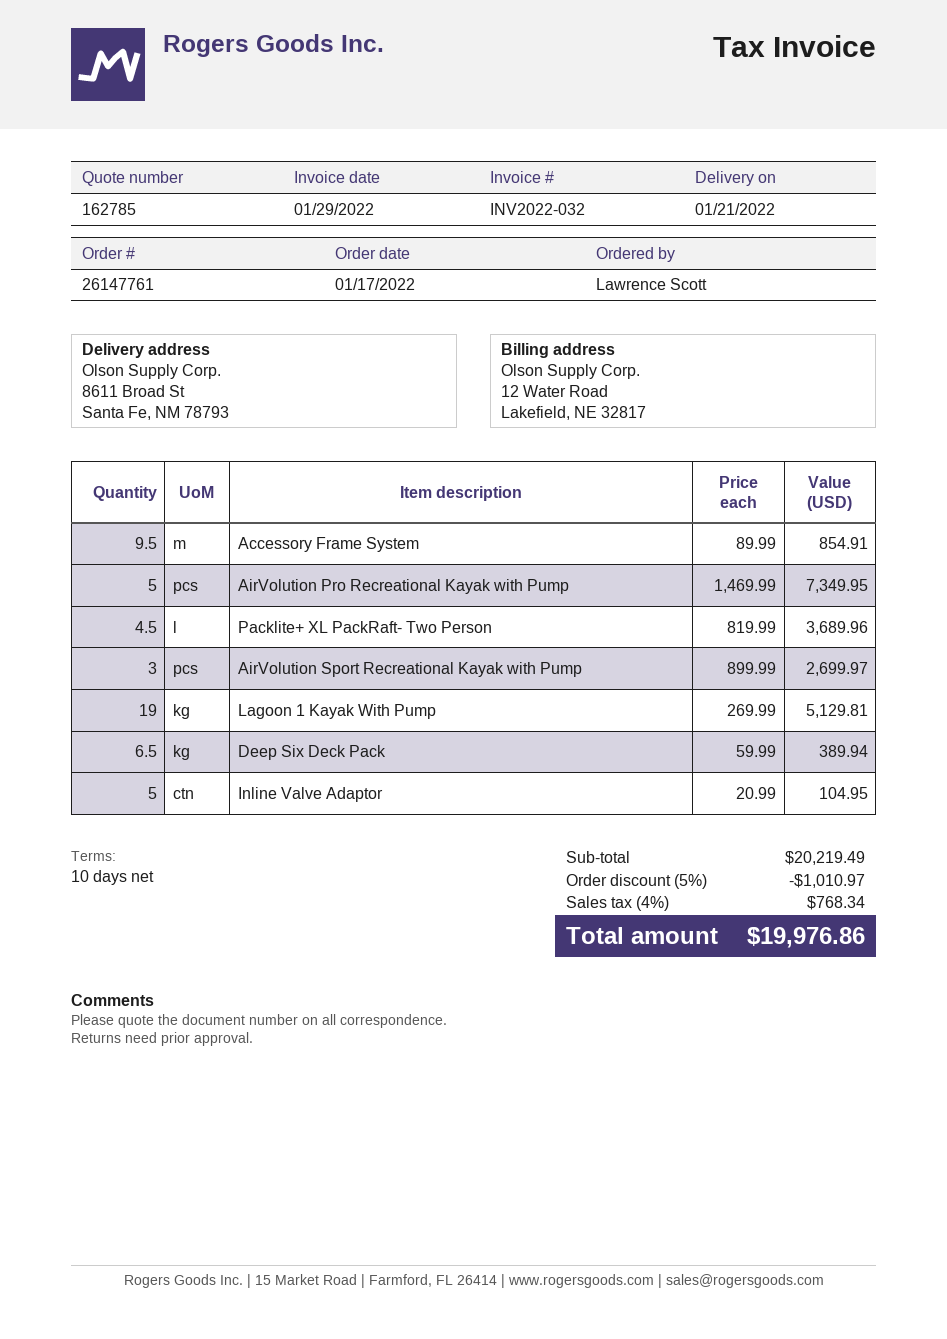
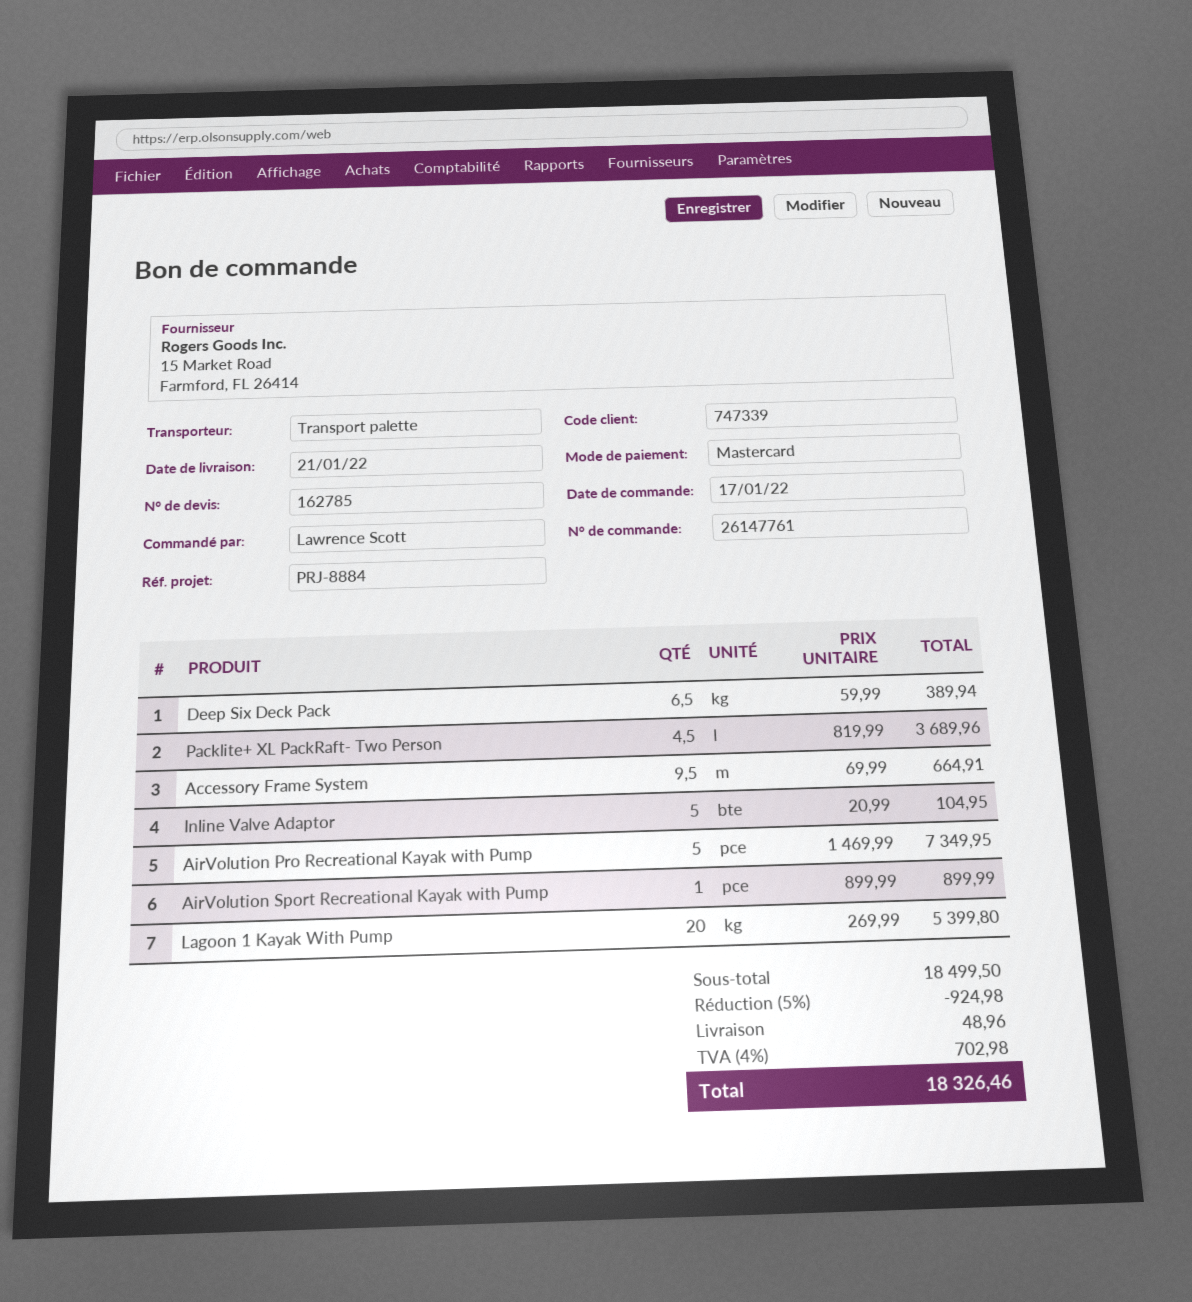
Accessory Frame System: 9.5 x 89.99 = 854.91 -> 9.5 x 69.99 = 664.91
AirVolution Sport Recreational Kayak with Pump: 3 x 899.99 = 2699.97 -> 1 x 899.99 = 899.99
Lagoon 1 Kayak With Pump: 19 x 269.99 = 5129.81 -> 20 x 269.99 = 5399.80
subtotal: 20219.49 -> 18499.50
discount: 5% = 1010.97 -> 5% = 924.98
shipping: none -> 48.96
tax: 4% = 768.34 -> 4% = 702.98
total: 19976.86 -> 18326.46

